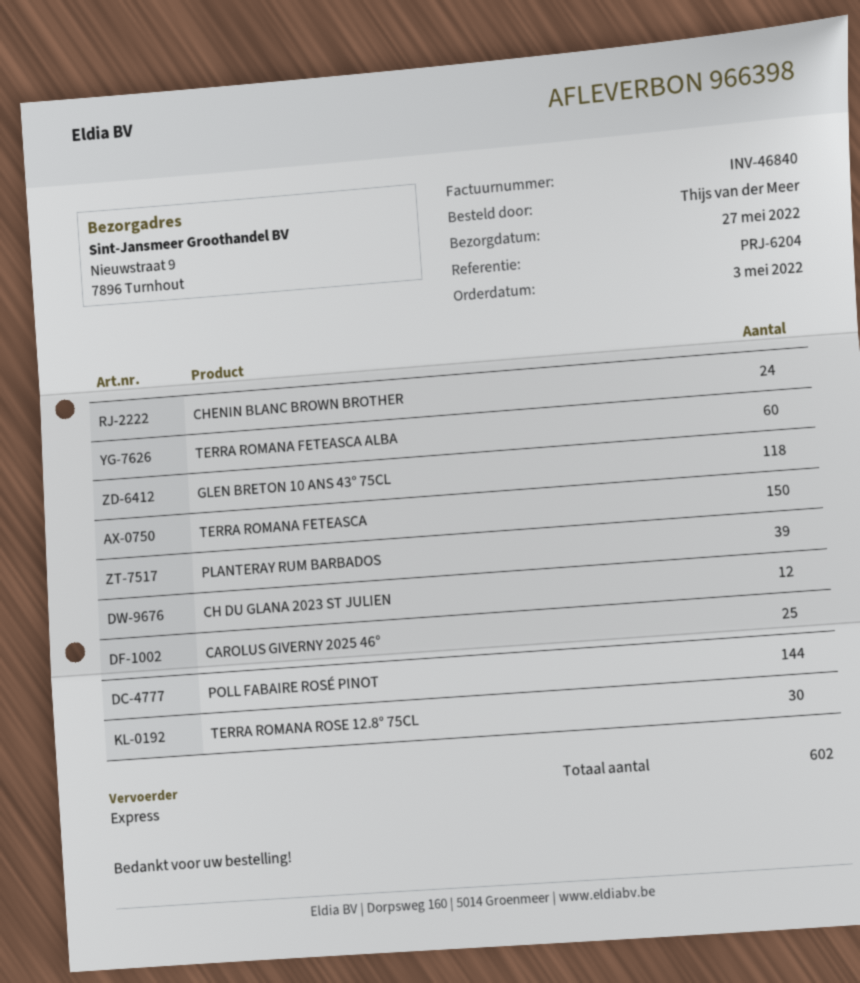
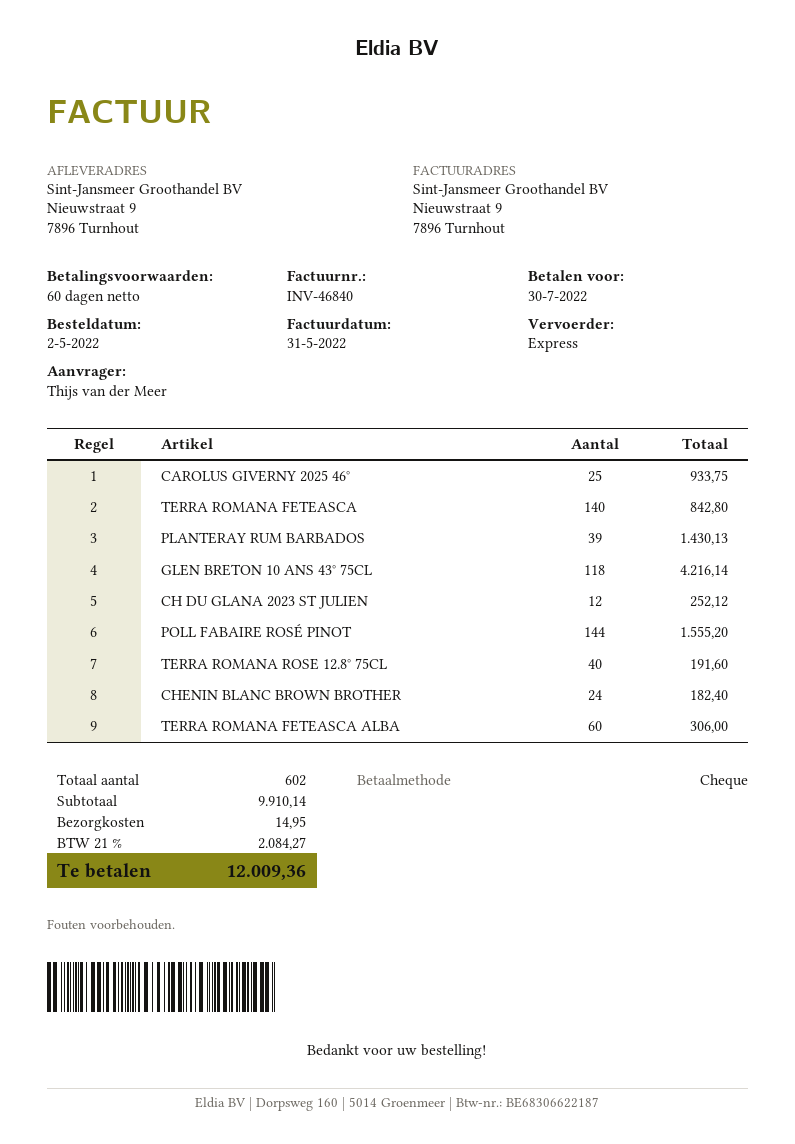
order date: 2022-05-03 -> 2022-05-02
TERRA ROMANA FETEASCA: 150 -> 140
TERRA ROMANA ROSE 12.8° 75CL: 30 -> 40

